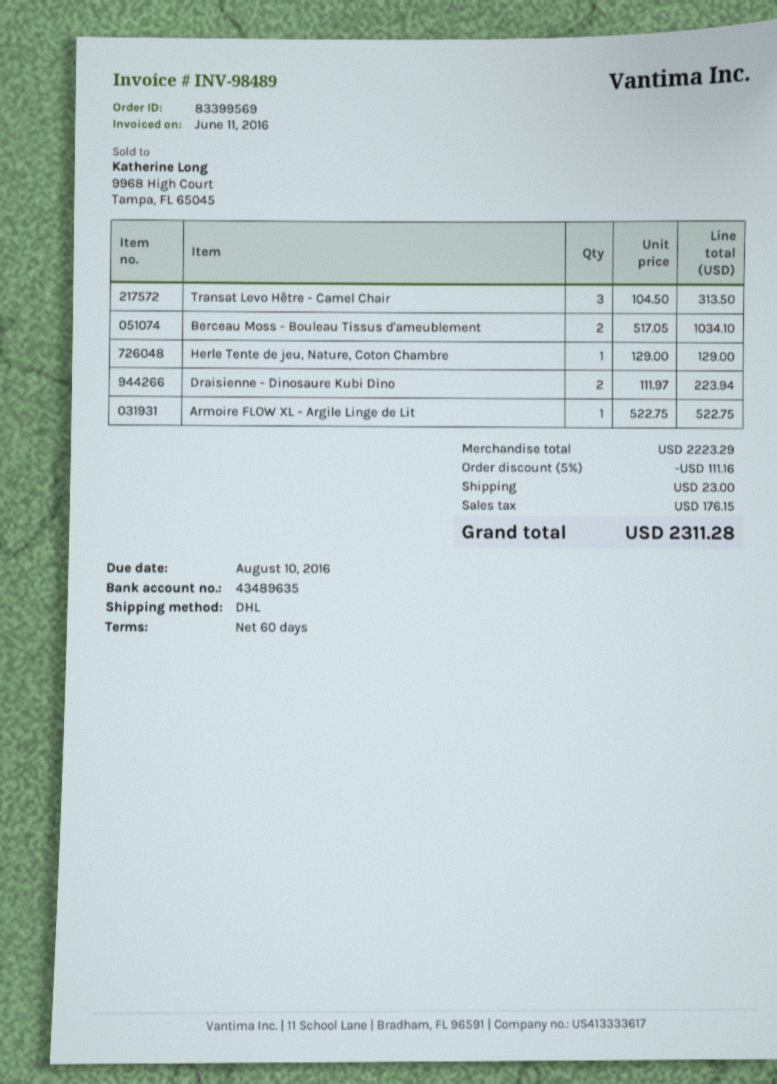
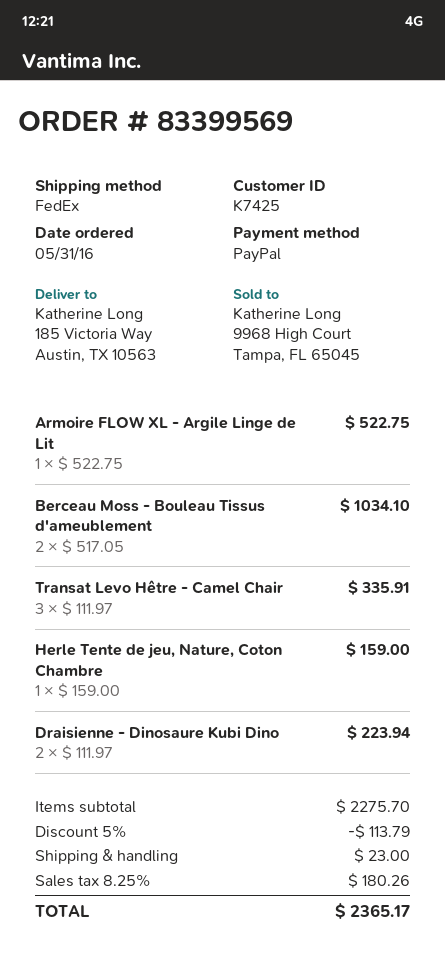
shipping method: DHL -> FedEx
Transat Levo Hêtre - Camel Chair: 3 x 104.50 = 313.50 -> 3 x 111.97 = 335.91
Herle Tente de jeu, Nature, Coton Chambre: 1 x 129.00 = 129.00 -> 1 x 159.00 = 159.00
subtotal: 2223.29 -> 2275.70
discount: 5% = 111.16 -> 5% = 113.79
tax: 176.15 -> 180.26
total: 2311.28 -> 2365.17

